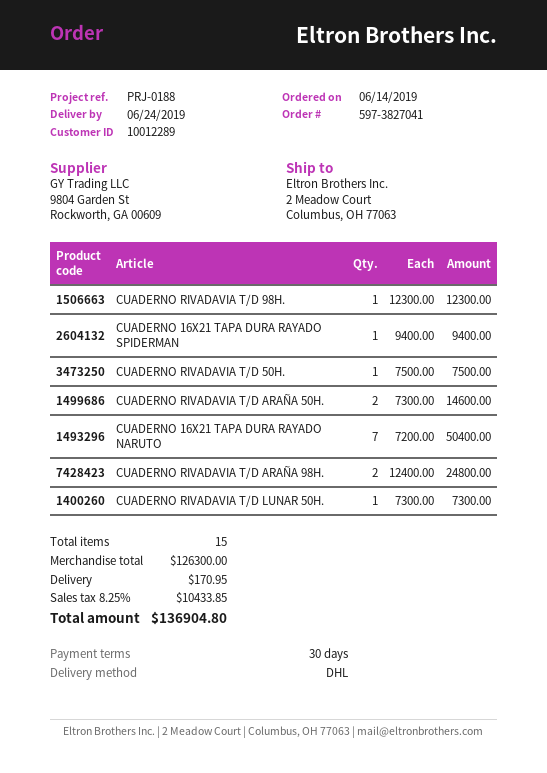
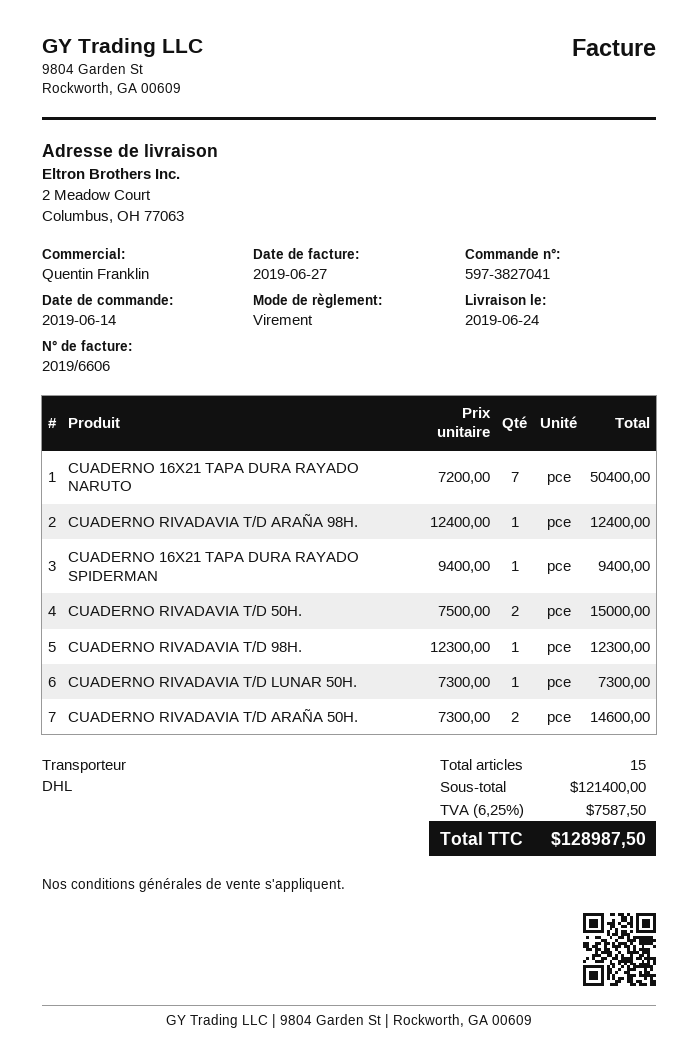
CUADERNO RIVADAVIA T/D 50H.: 1 x 7500.00 = 7500.00 -> 2 x 7500.00 = 15000.00
CUADERNO RIVADAVIA T/D ARAÑA 98H.: 2 x 12400.00 = 24800.00 -> 1 x 12400.00 = 12400.00
subtotal: 126300.00 -> 121400.00
shipping: 170.95 -> none
tax: 8.25% = 10433.85 -> 6.25% = 7587.50
total: 136904.80 -> 128987.50

